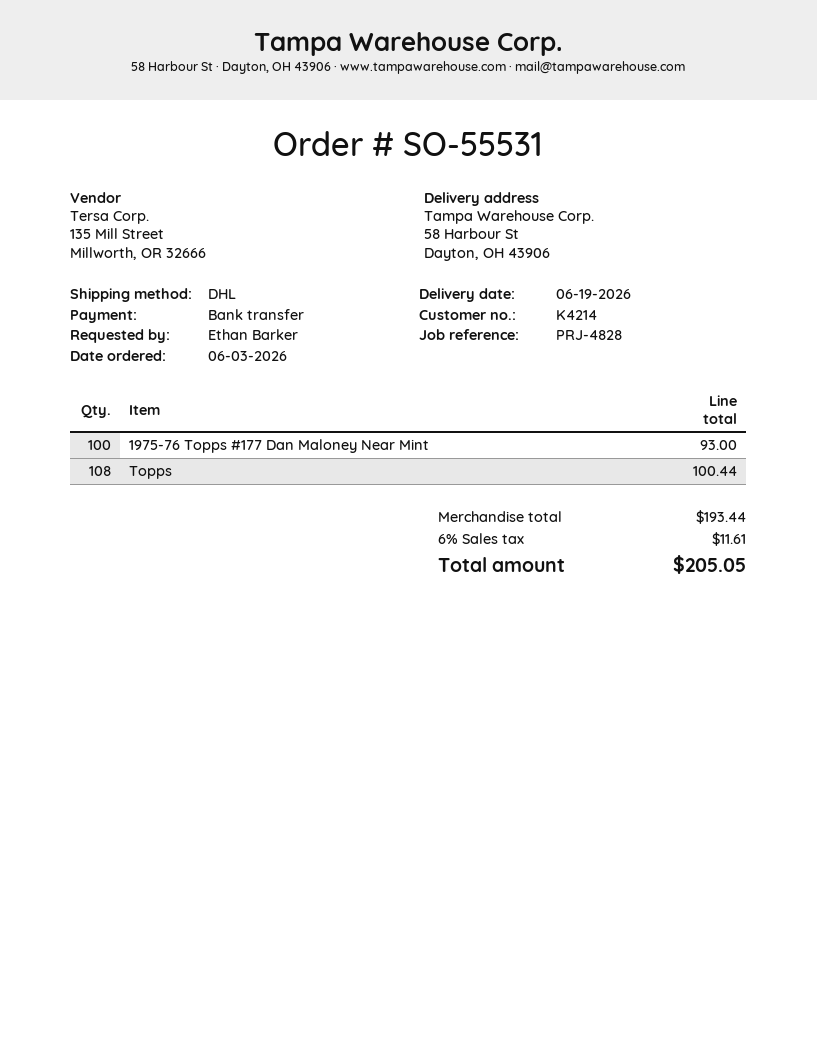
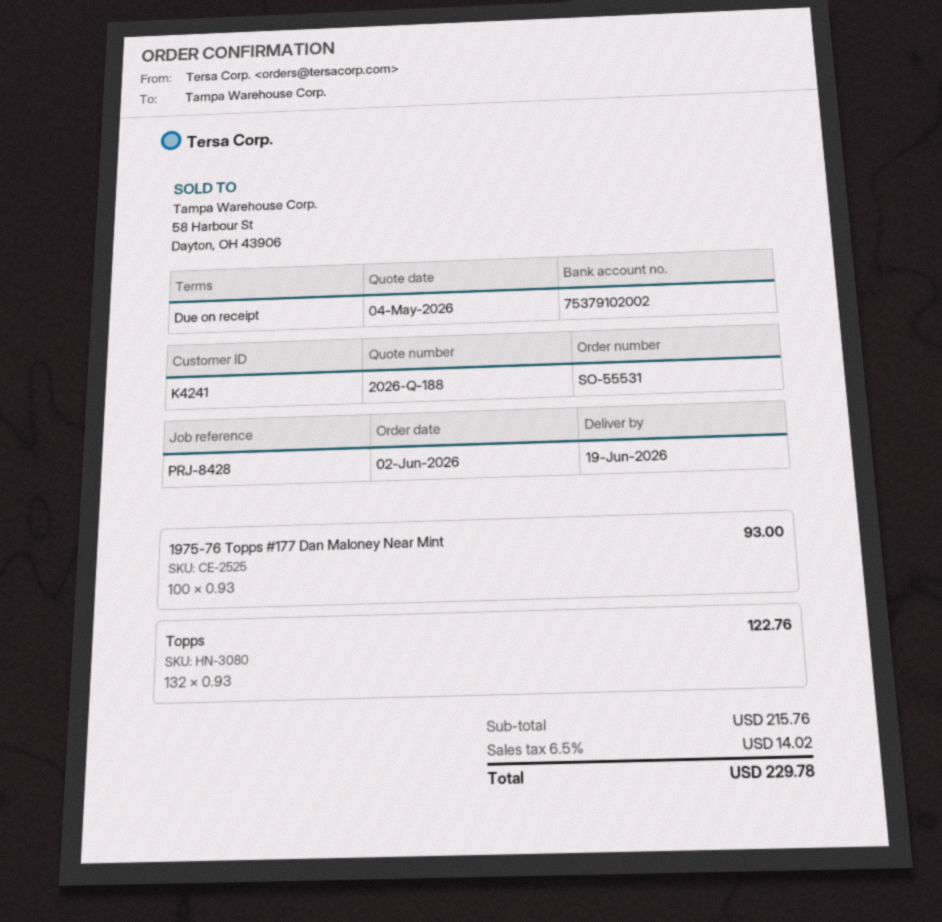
order date: 2026-06-03 -> 2026-06-02
customer number: K4214 -> K4241
reference: PRJ-4828 -> PRJ-8428
Topps: 108 for 100.44 -> 132 for 122.76
subtotal: 193.44 -> 215.76
tax: 6% = 11.61 -> 6.5% = 14.02
total: 205.05 -> 229.78

